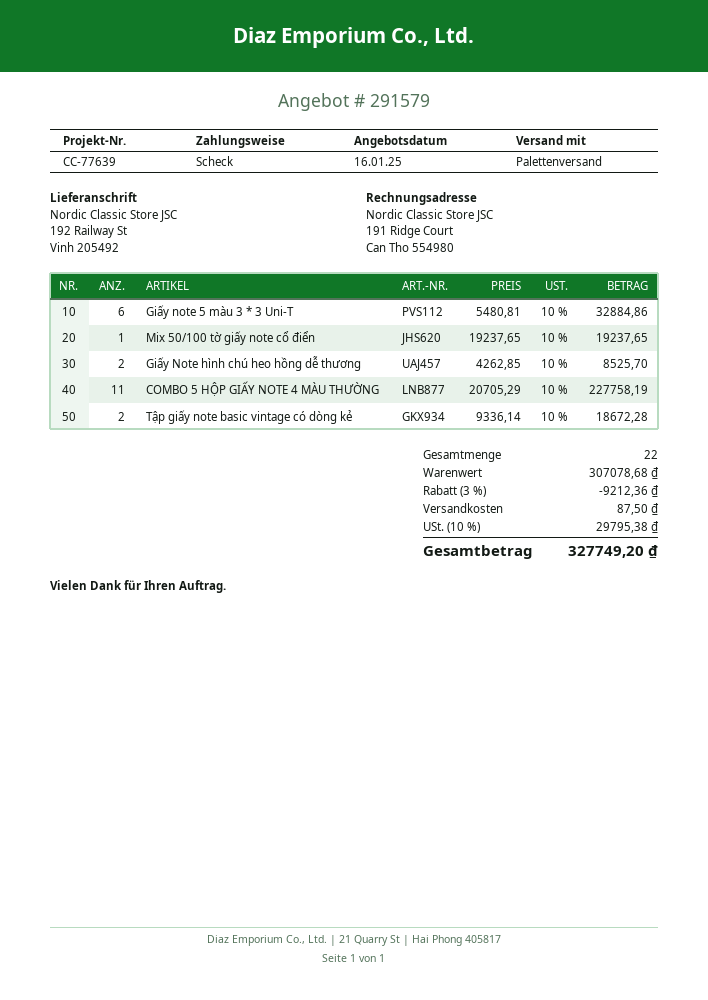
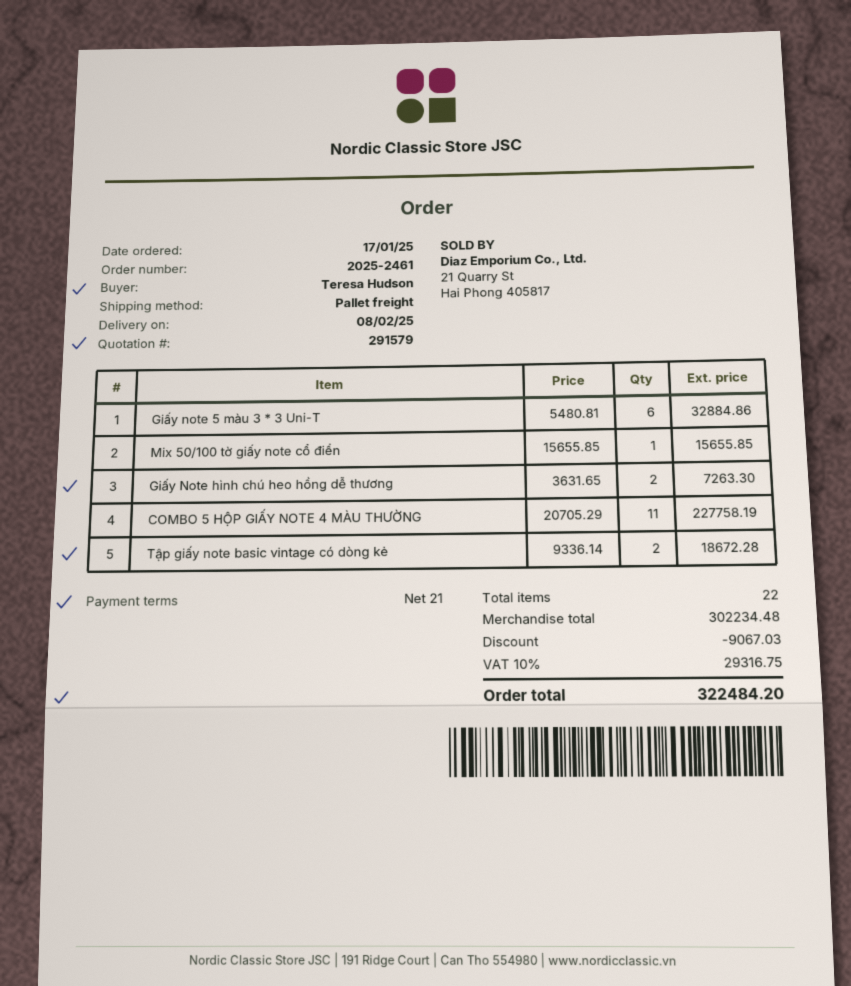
Mix 50/100 tờ giấy note cổ điển: 1 x 19237.65 = 19237.65 -> 1 x 15655.85 = 15655.85
Giấy Note hình chú heo hồng dễ thương: 2 x 4262.85 = 8525.70 -> 2 x 3631.65 = 7263.30
subtotal: 307078.68 -> 302234.48
discount: 9212.36 -> 9067.03
shipping: 87.50 -> none
tax: 10% = 29795.38 -> 10% = 29316.75
total: 327749.20 -> 322484.20

